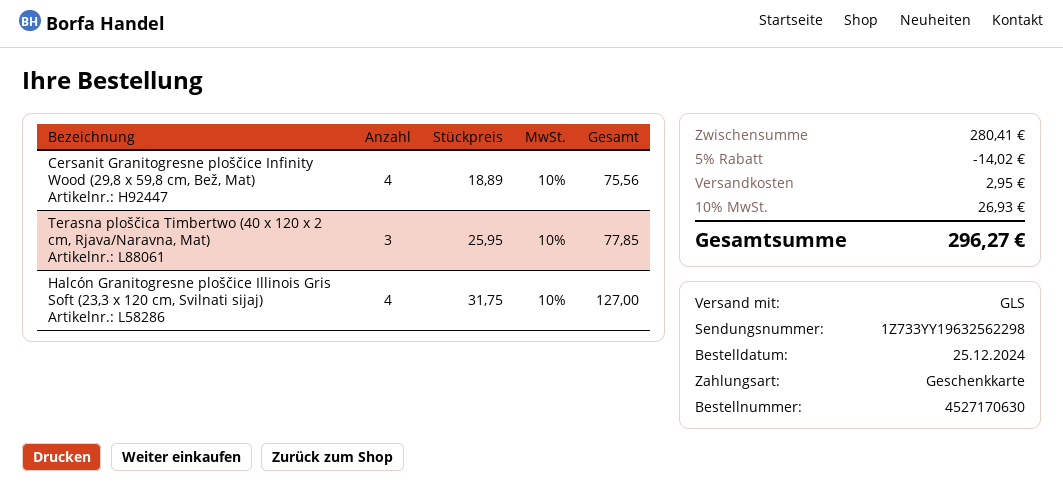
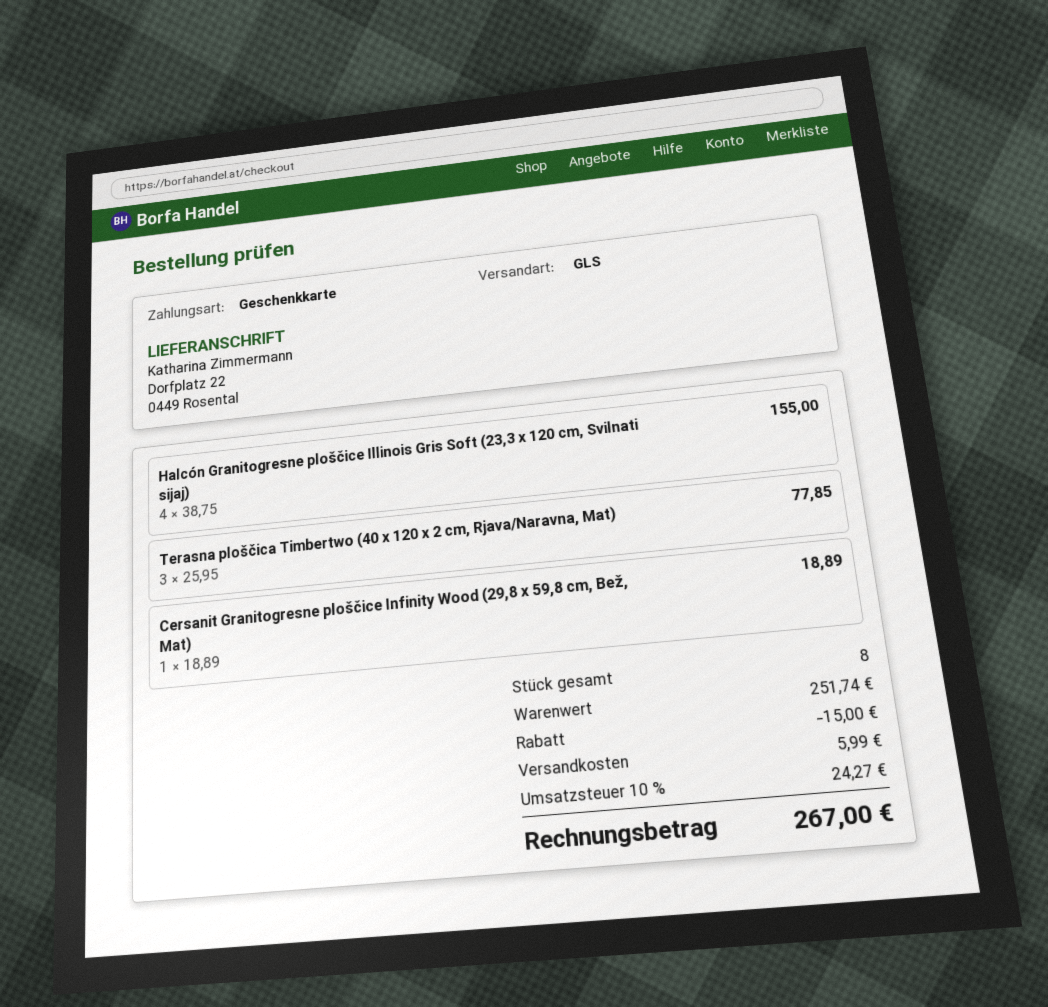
Cersanit Granitogresne ploščice Infinity Wood (29,8 x 59,8 cm, Bež, Mat): 4 x 18.89 = 75.56 -> 1 x 18.89 = 18.89
Halcón Granitogresne ploščice Illinois Gris Soft (23,3 x 120 cm, Svilnati sijaj): 4 x 31.75 = 127.00 -> 4 x 38.75 = 155.00
subtotal: 280.41 -> 251.74
discount: 14.02 -> 15.00
shipping: 2.95 -> 5.99
tax: 10% = 26.93 -> 10% = 24.27
total: 296.27 -> 267.00

